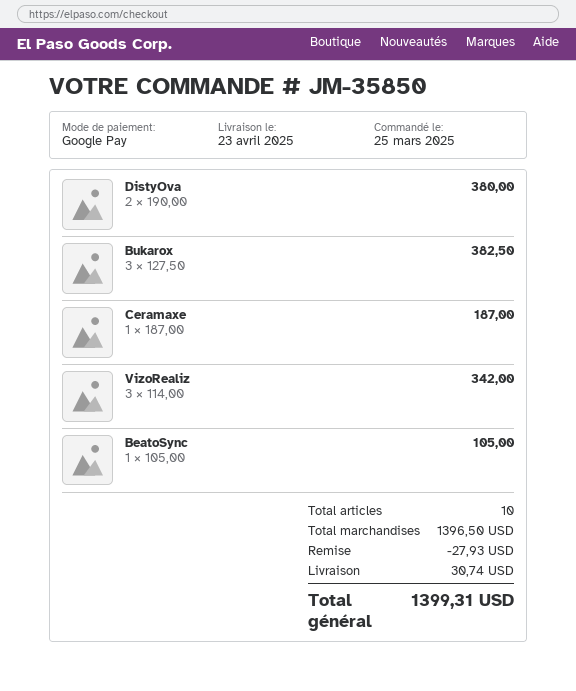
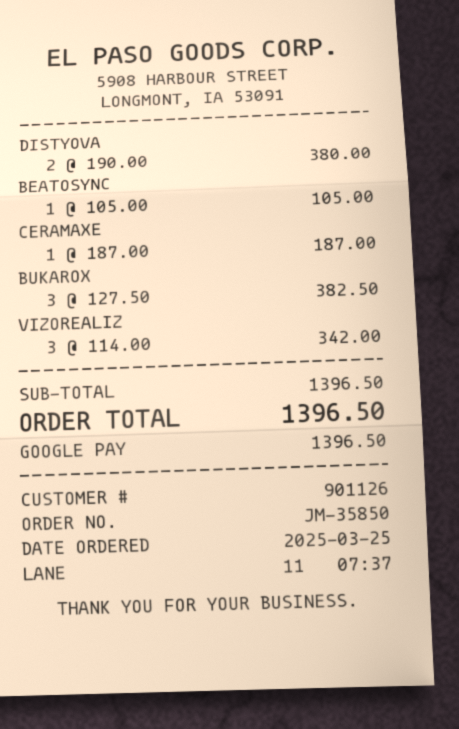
discount: 27.93 -> none
shipping: 30.74 -> none
total: 1399.31 -> 1396.50

